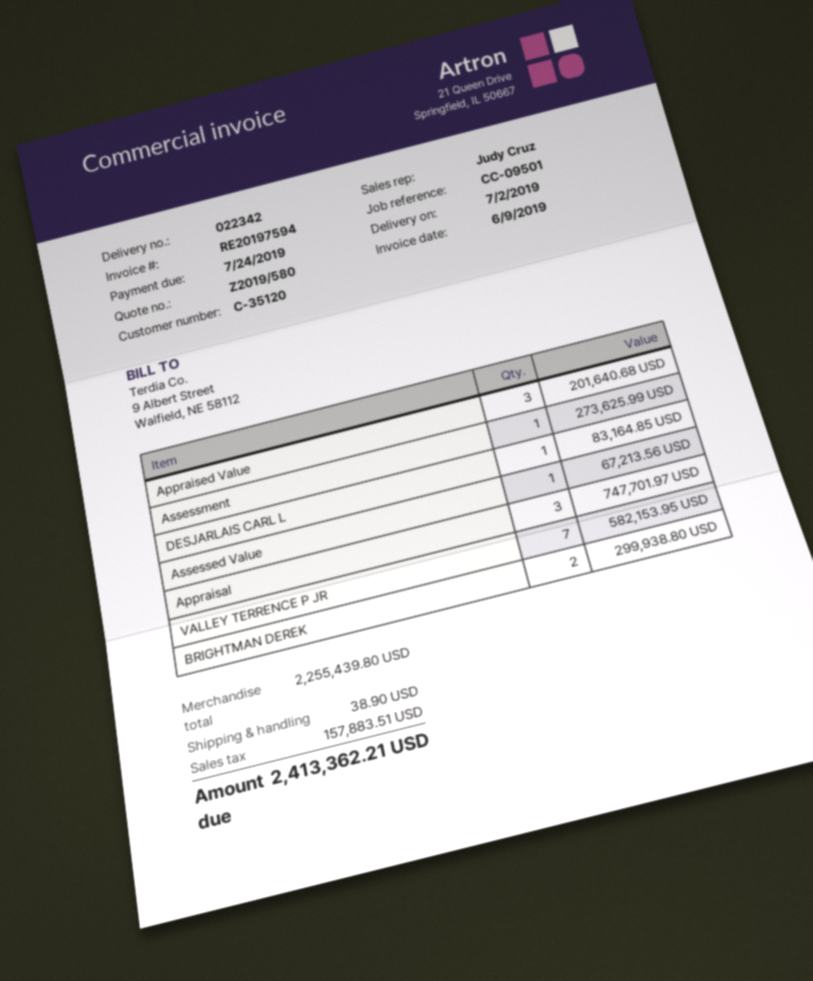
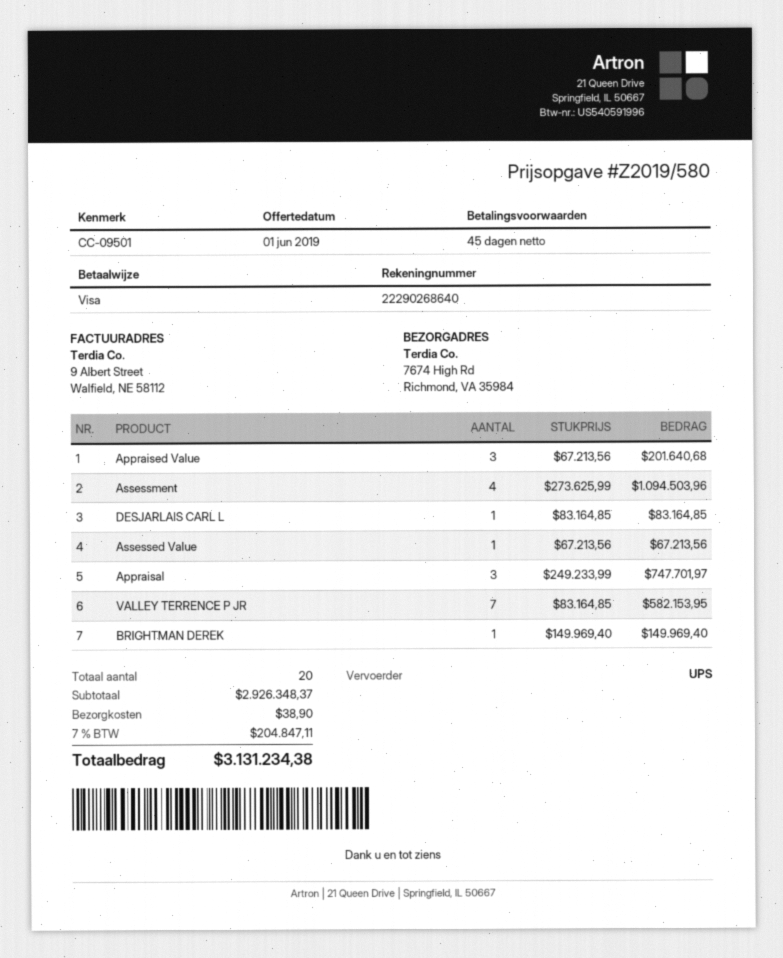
Assessment: 1 for 273625.99 -> 4 for 1094503.96
BRIGHTMAN DEREK: 2 for 299938.80 -> 1 for 149969.40
subtotal: 2255439.80 -> 2926348.37
tax: 157883.51 -> 204847.11
total: 2413362.21 -> 3131234.38

